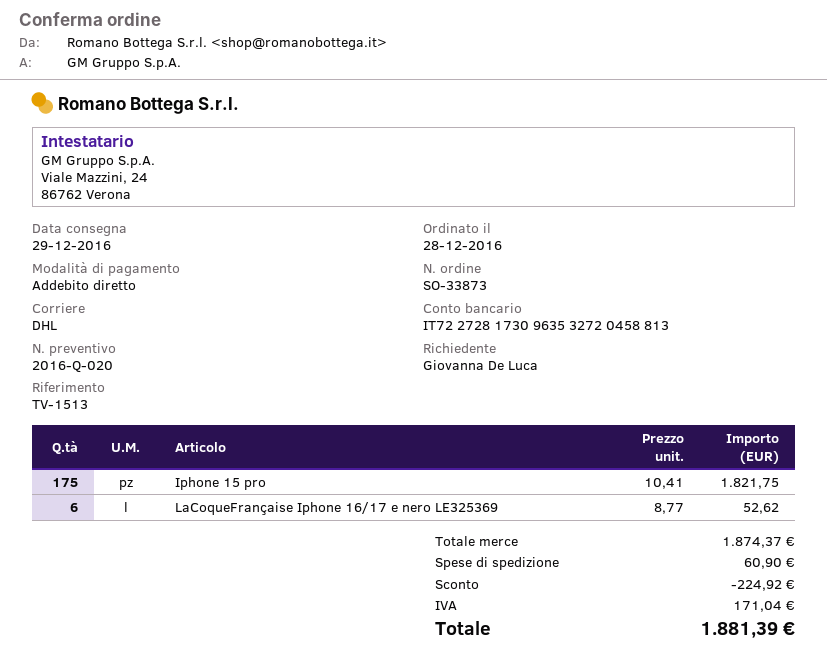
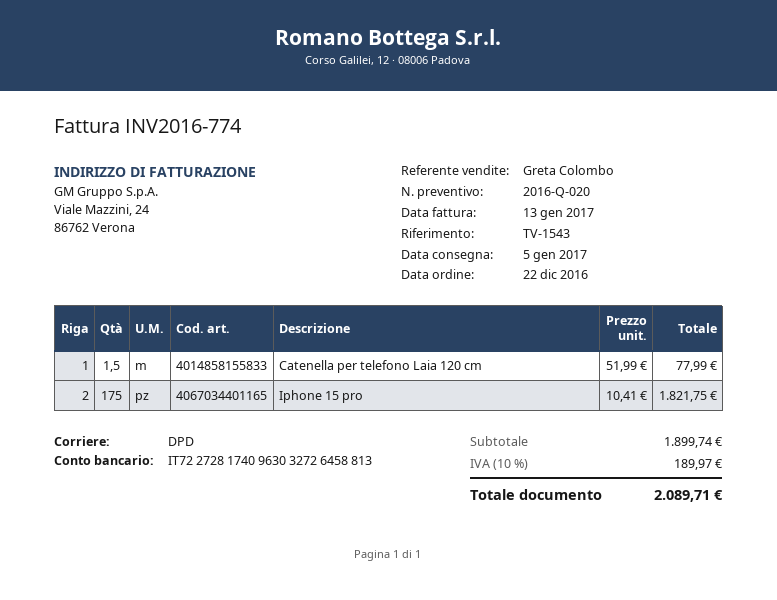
order date: 2016-12-28 -> 2016-12-22
delivery date: 2016-12-29 -> 2017-01-05
reference: TV-1513 -> TV-1543
bank account: IT7227281730963532720458813 -> IT7227281740963032726458813
shipping method: DHL -> DPD
LaCoqueFrançaise Iphone 16/17 e nero LE325369: 6 x 8.77 = 52.62 -> none
Catenella per telefono Laia 120 cm: none -> 1.5 x 51.99 = 77.99
subtotal: 1874.37 -> 1899.74
discount: 224.92 -> none
shipping: 60.90 -> none
tax: 171.04 -> 189.97
total: 1881.39 -> 2089.71

